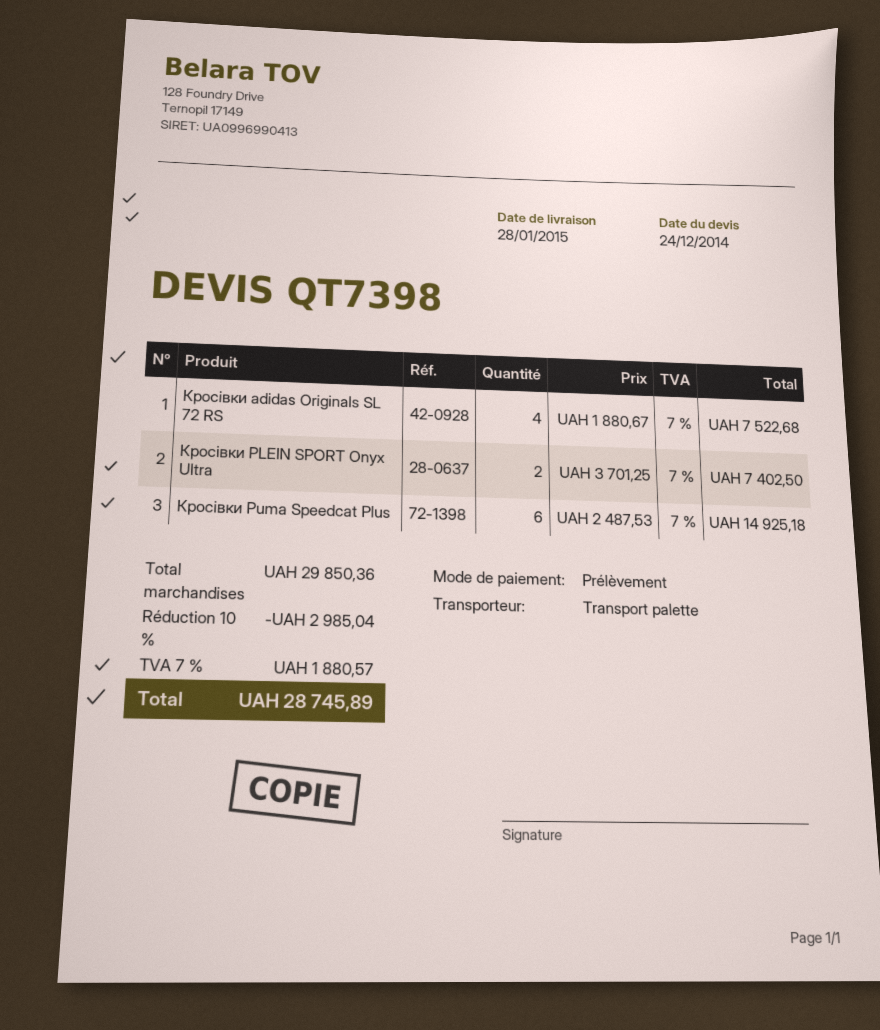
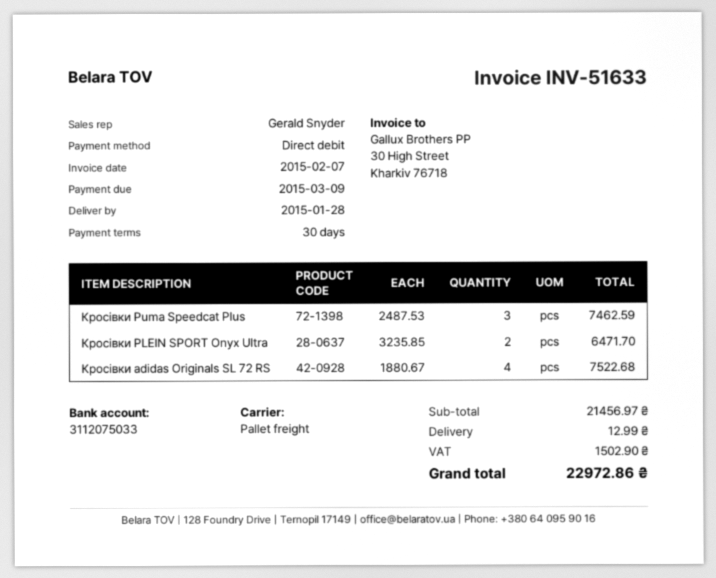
Кросівки PLEIN SPORT Onyx Ultra: 2 x 3701.25 = 7402.50 -> 2 x 3235.85 = 6471.70
Кросівки Puma Speedcat Plus: 6 x 2487.53 = 14925.18 -> 3 x 2487.53 = 7462.59
subtotal: 29850.36 -> 21456.97
discount: 10% = 2985.04 -> none
shipping: none -> 12.99
tax: 1880.57 -> 1502.90
total: 28745.89 -> 22972.86

